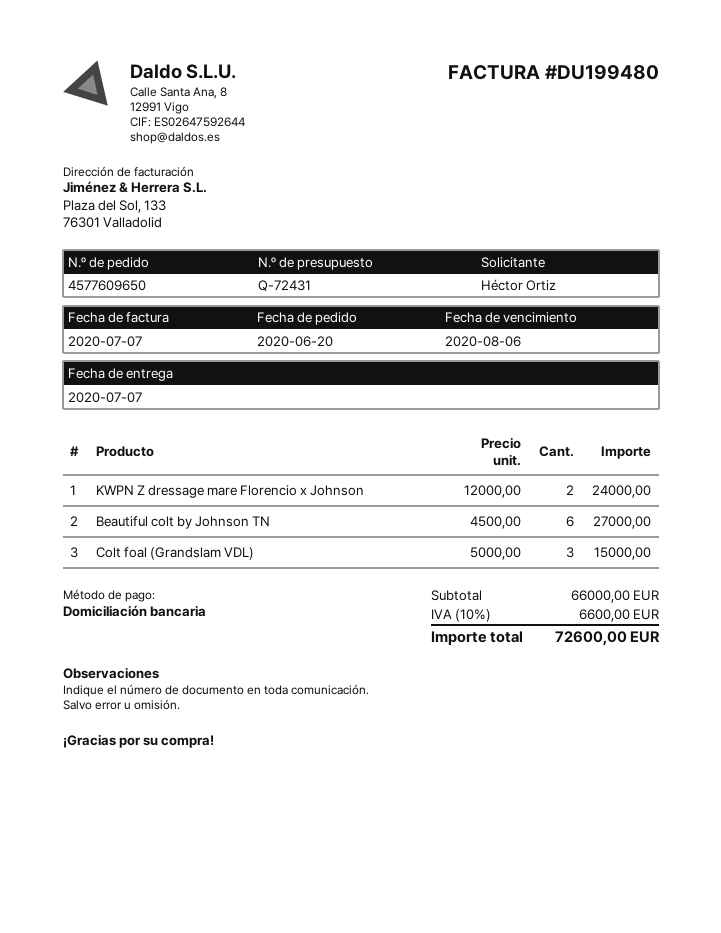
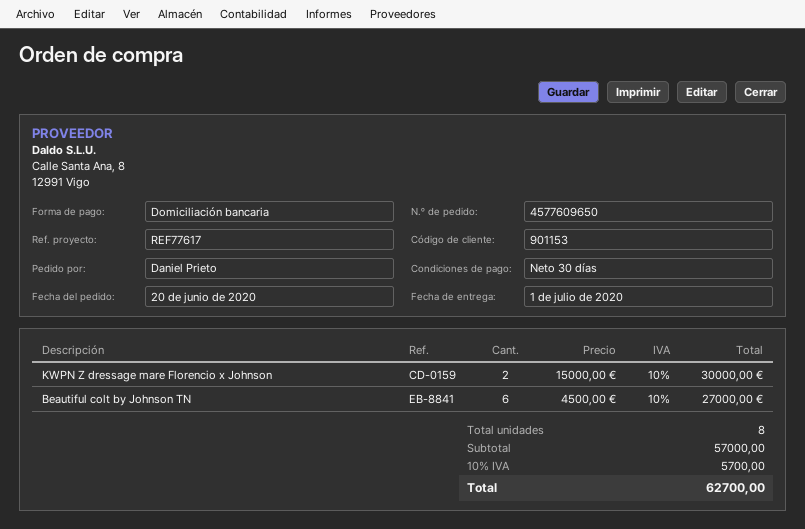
delivery date: 2020-07-07 -> 2020-07-01
ordered by: Héctor Ortiz -> Daniel Prieto
KWPN Z dressage mare Florencio x Johnson: 2 x 12000.00 = 24000.00 -> 2 x 15000.00 = 30000.00
Colt foal (Grandslam VDL): 3 x 5000.00 = 15000.00 -> none
subtotal: 66000.00 -> 57000.00
tax: 10% = 6600.00 -> 10% = 5700.00
total: 72600.00 -> 62700.00

